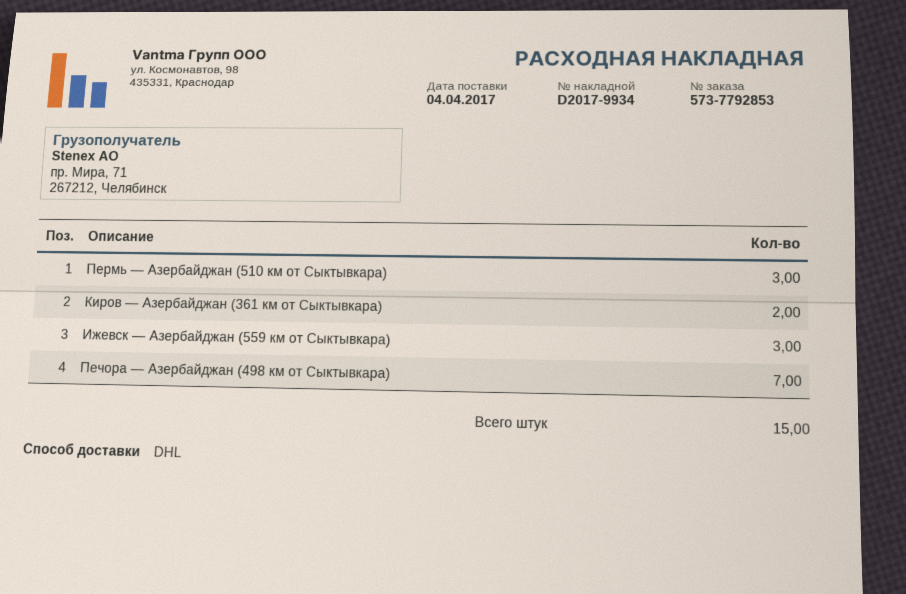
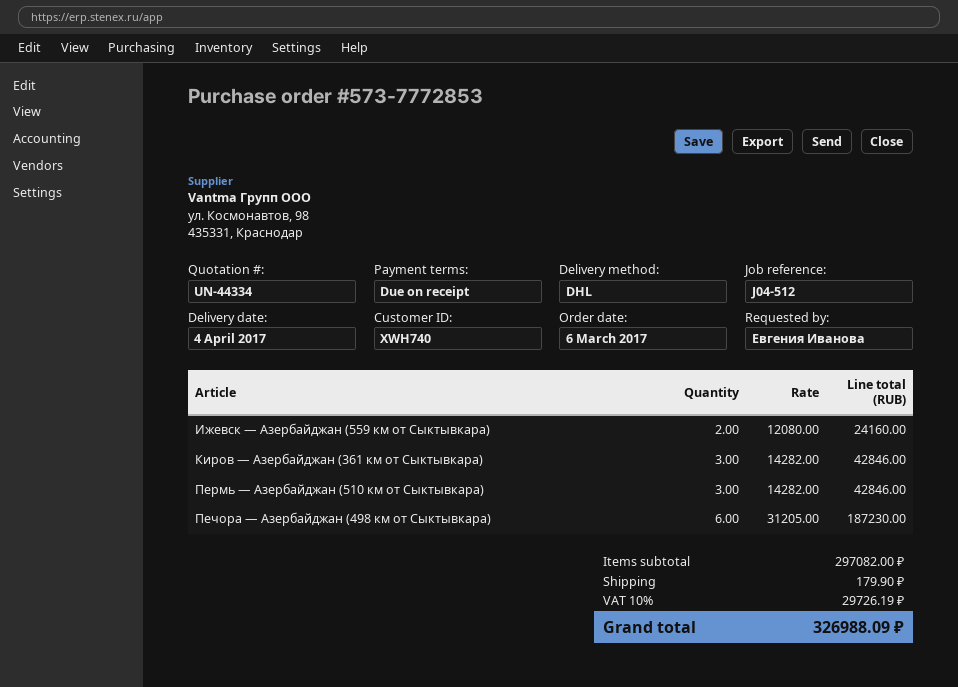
order number: 573-7792853 -> 573-7772853
Киров — Азербайджан (361 км от Сыктывкара): 2 -> 3
Ижевск — Азербайджан (559 км от Сыктывкара): 3 -> 2
Печора — Азербайджан (498 км от Сыктывкара): 7 -> 6

